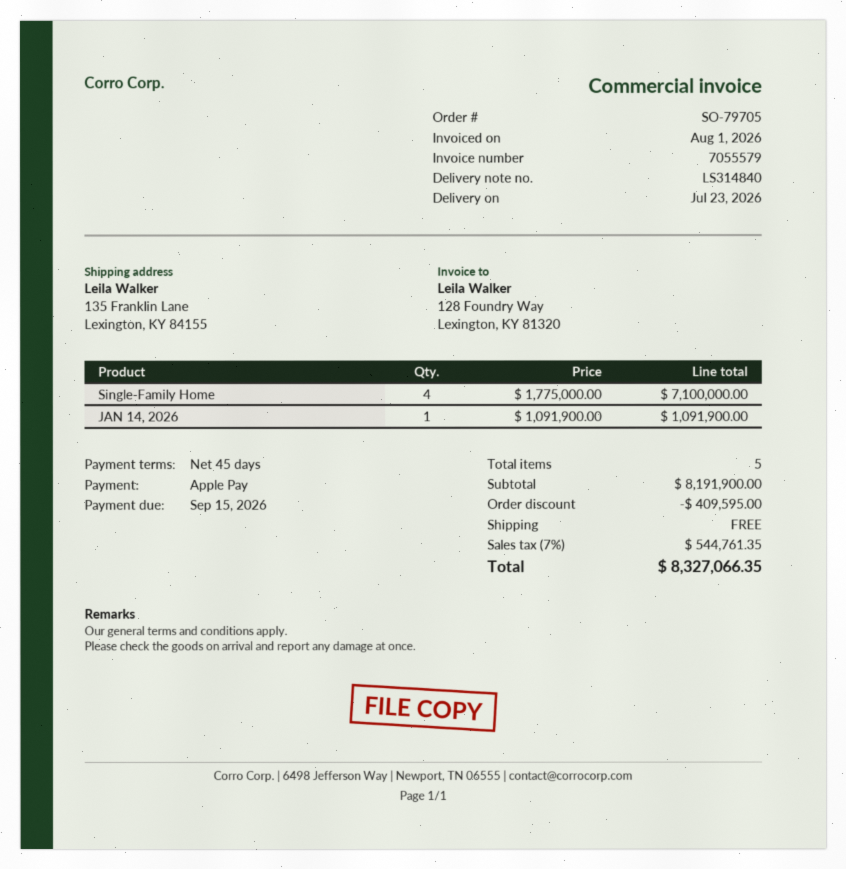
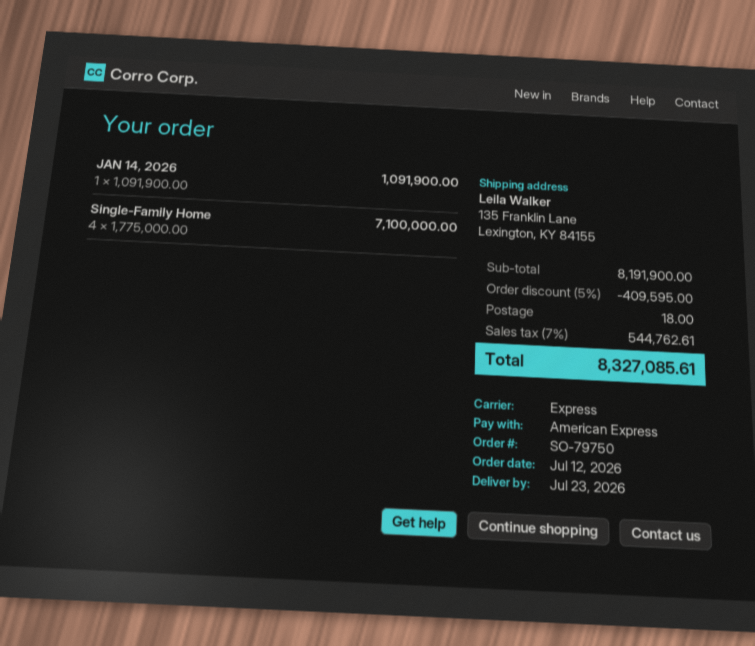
order number: SO-79705 -> SO-79750
payment method: Apple Pay -> American Express
shipping: 0.00 -> 18.00
tax: 7% = 544761.35 -> 7% = 544762.61
total: 8327066.35 -> 8327085.61

